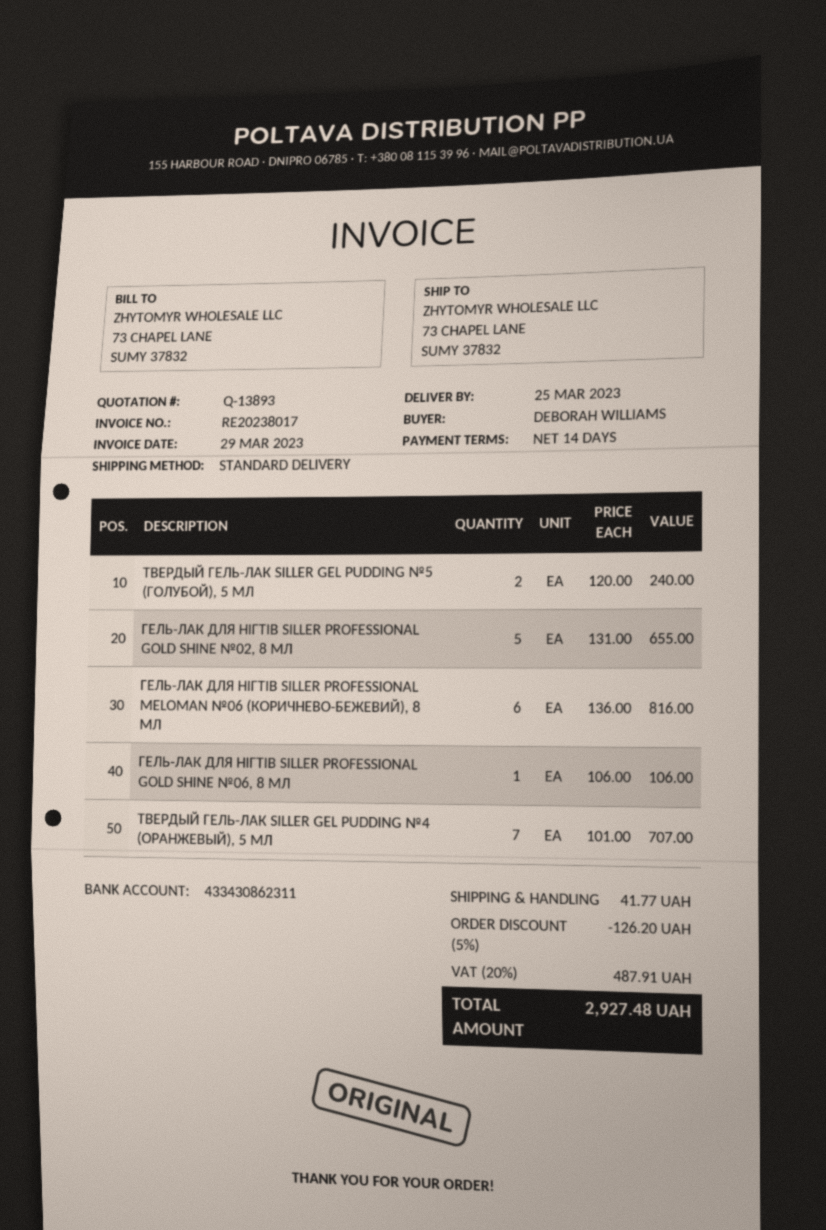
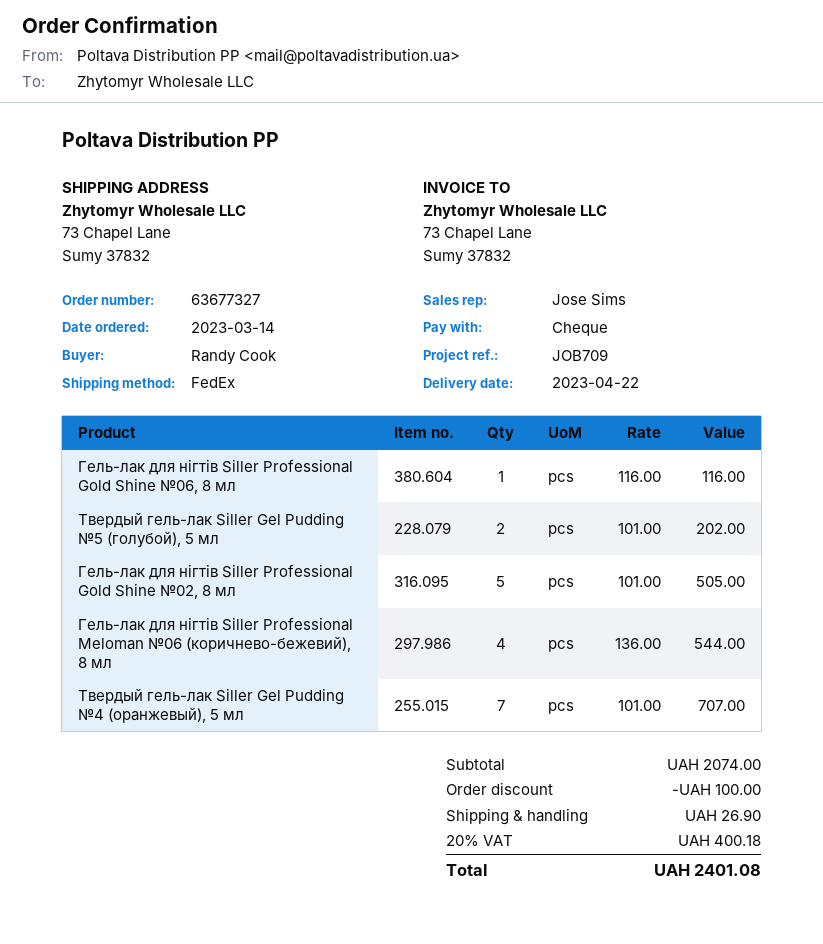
delivery date: 2023-03-25 -> 2023-04-22
ordered by: DEBORAH WILLIAMS -> Randy Cook
shipping method: standard -> FedEx
ТВЕРДЫЙ ГЕЛЬ-ЛАК SILLER GEL PUDDING №5 (ГОЛУБОЙ), 5 МЛ: 2 x 120.00 = 240.00 -> 2 x 101.00 = 202.00
ГЕЛЬ-ЛАК ДЛЯ НІГТІВ SILLER PROFESSIONAL GOLD SHINE №02, 8 МЛ: 5 x 131.00 = 655.00 -> 5 x 101.00 = 505.00
ГЕЛЬ-ЛАК ДЛЯ НІГТІВ SILLER PROFESSIONAL MELOMAN №06 (КОРИЧНЕВО-БЕЖЕВИЙ), 8 МЛ: 6 x 136.00 = 816.00 -> 4 x 136.00 = 544.00
ГЕЛЬ-ЛАК ДЛЯ НІГТІВ SILLER PROFESSIONAL GOLD SHINE №06, 8 МЛ: 1 x 106.00 = 106.00 -> 1 x 116.00 = 116.00
discount: 126.20 -> 100.00
shipping: 41.77 -> 26.90
tax: 20% = 487.91 -> 20% = 400.18
total: 2927.48 -> 2401.08

